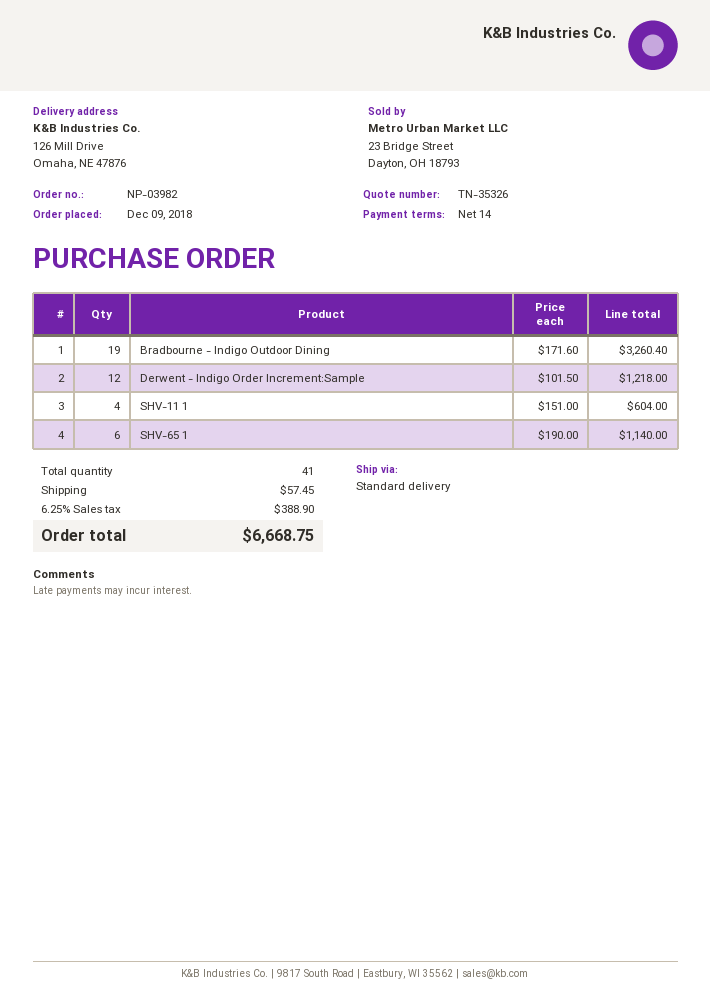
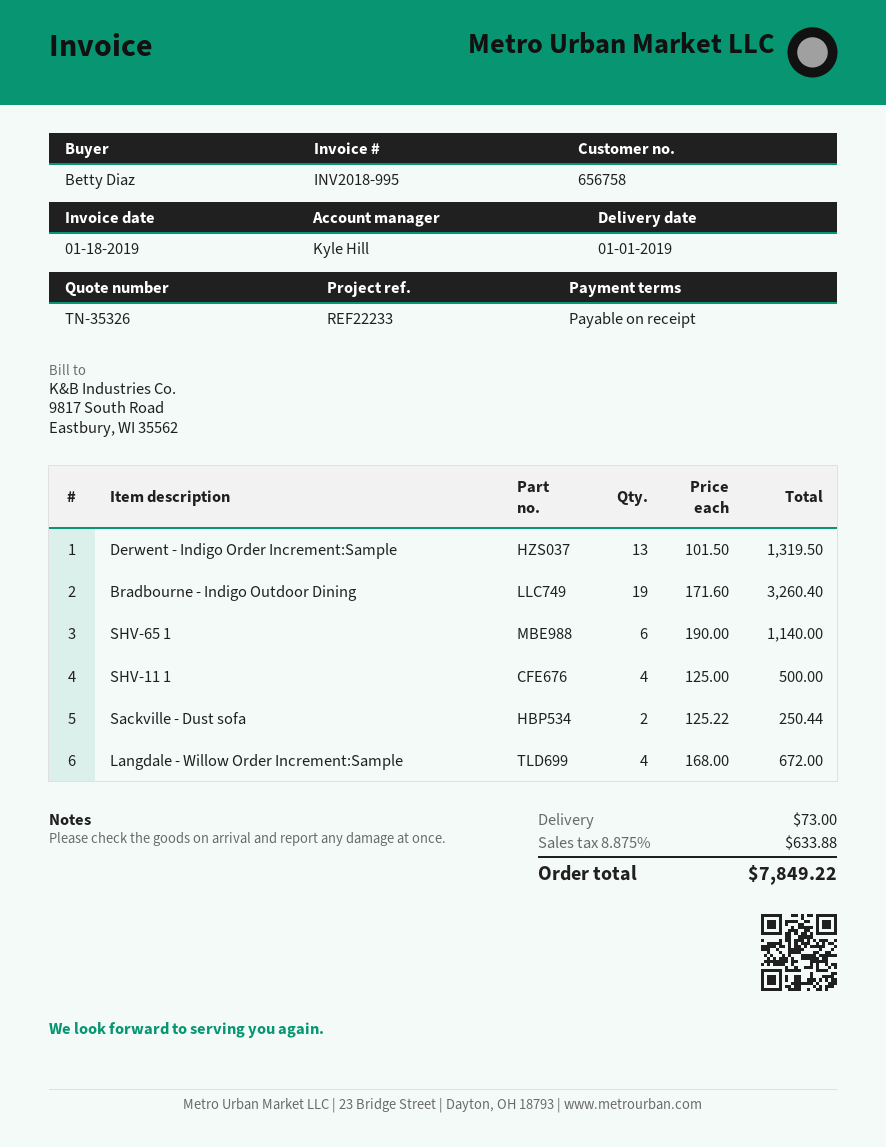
payment terms: 14 days -> on receipt
Derwent - Indigo Order Increment:Sample: 12 x 101.50 = 1218.00 -> 13 x 101.50 = 1319.50
SHV-11 1: 4 x 151.00 = 604.00 -> 4 x 125.00 = 500.00
Sackville - Dust sofa: none -> 2 x 125.22 = 250.44
Langdale - Willow Order Increment:Sample: none -> 4 x 168.00 = 672.00
shipping: 57.45 -> 73.00
tax: 6.25% = 388.90 -> 8.875% = 633.88
total: 6668.75 -> 7849.22

